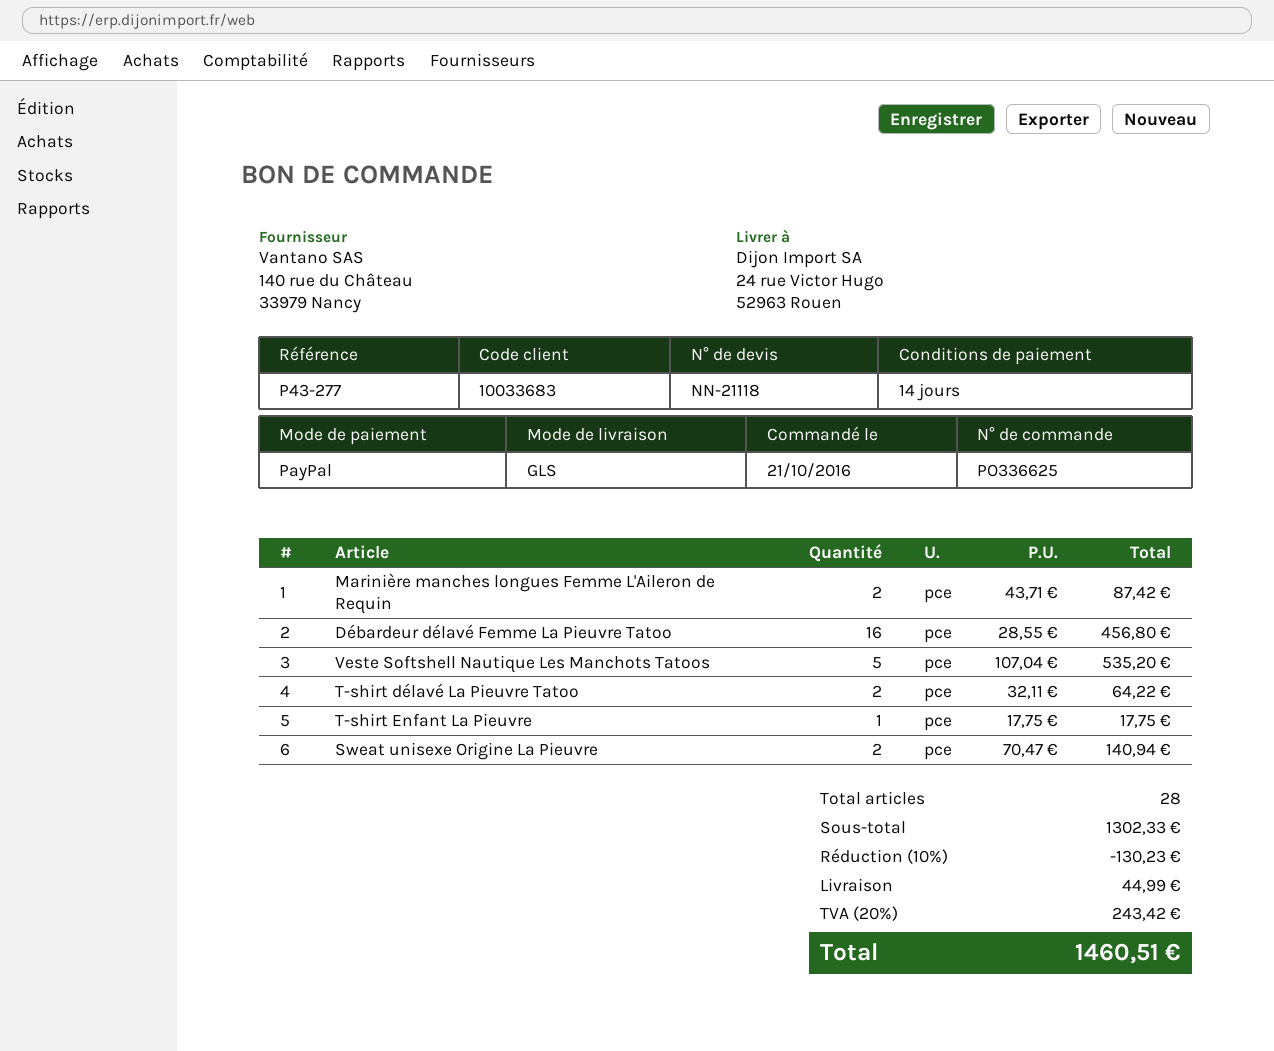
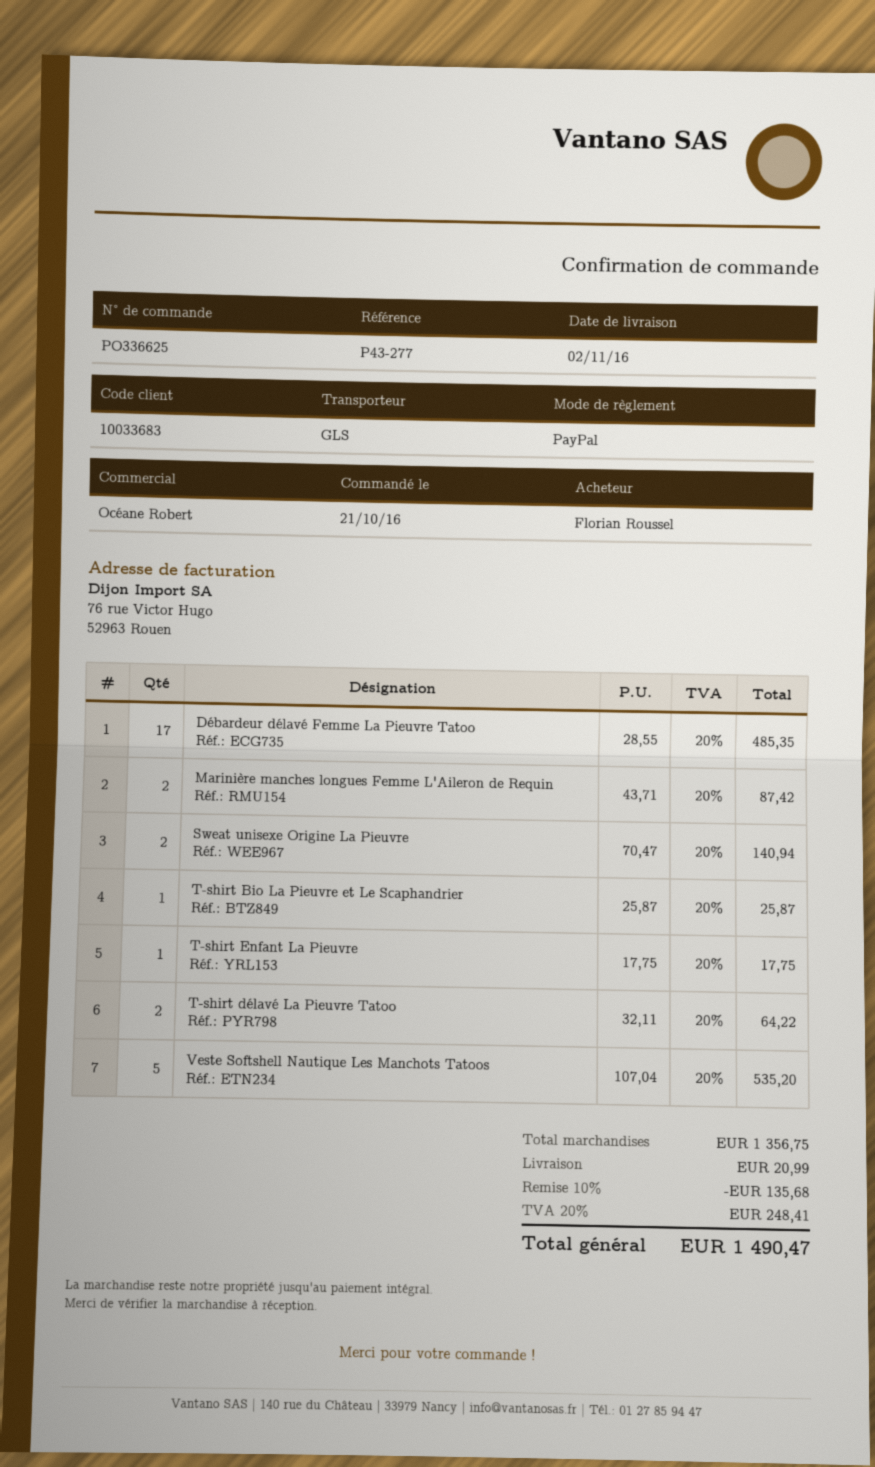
Débardeur délavé Femme La Pieuvre Tatoo: 16 x 28.55 = 456.80 -> 17 x 28.55 = 485.35
T-shirt Bio La Pieuvre et Le Scaphandrier: none -> 1 x 25.87 = 25.87
subtotal: 1302.33 -> 1356.75
discount: 10% = 130.23 -> 10% = 135.68
shipping: 44.99 -> 20.99
tax: 20% = 243.42 -> 20% = 248.41
total: 1460.51 -> 1490.47

